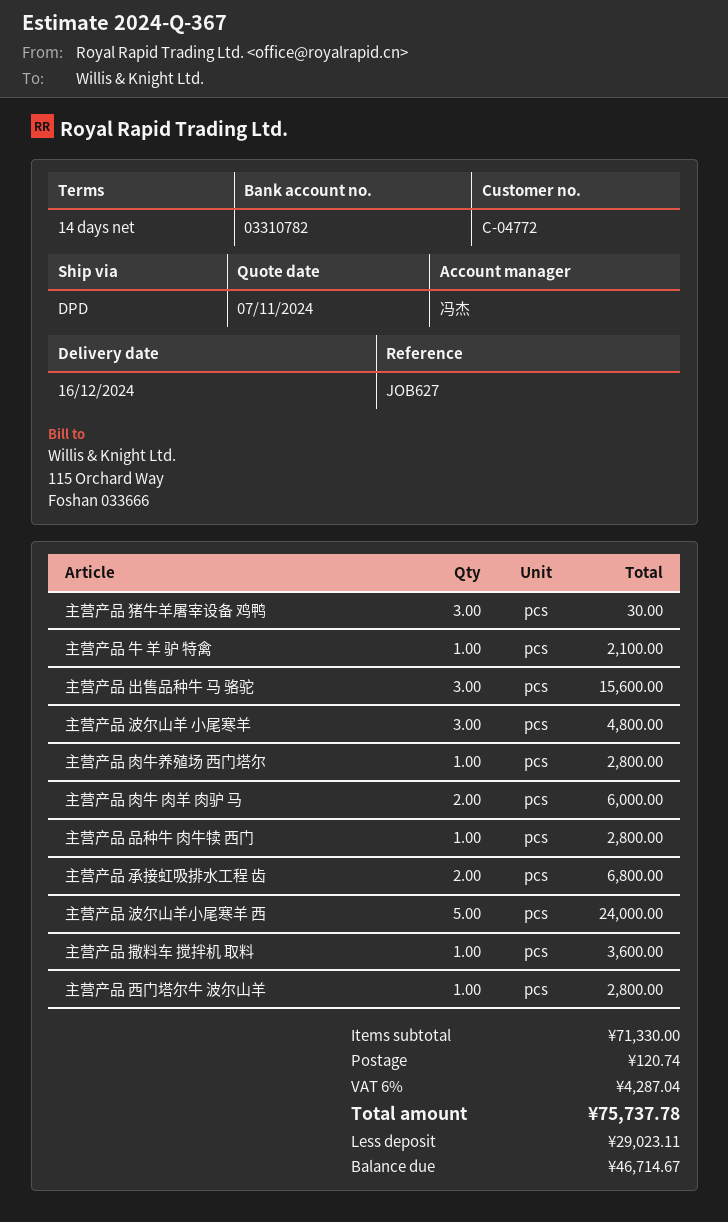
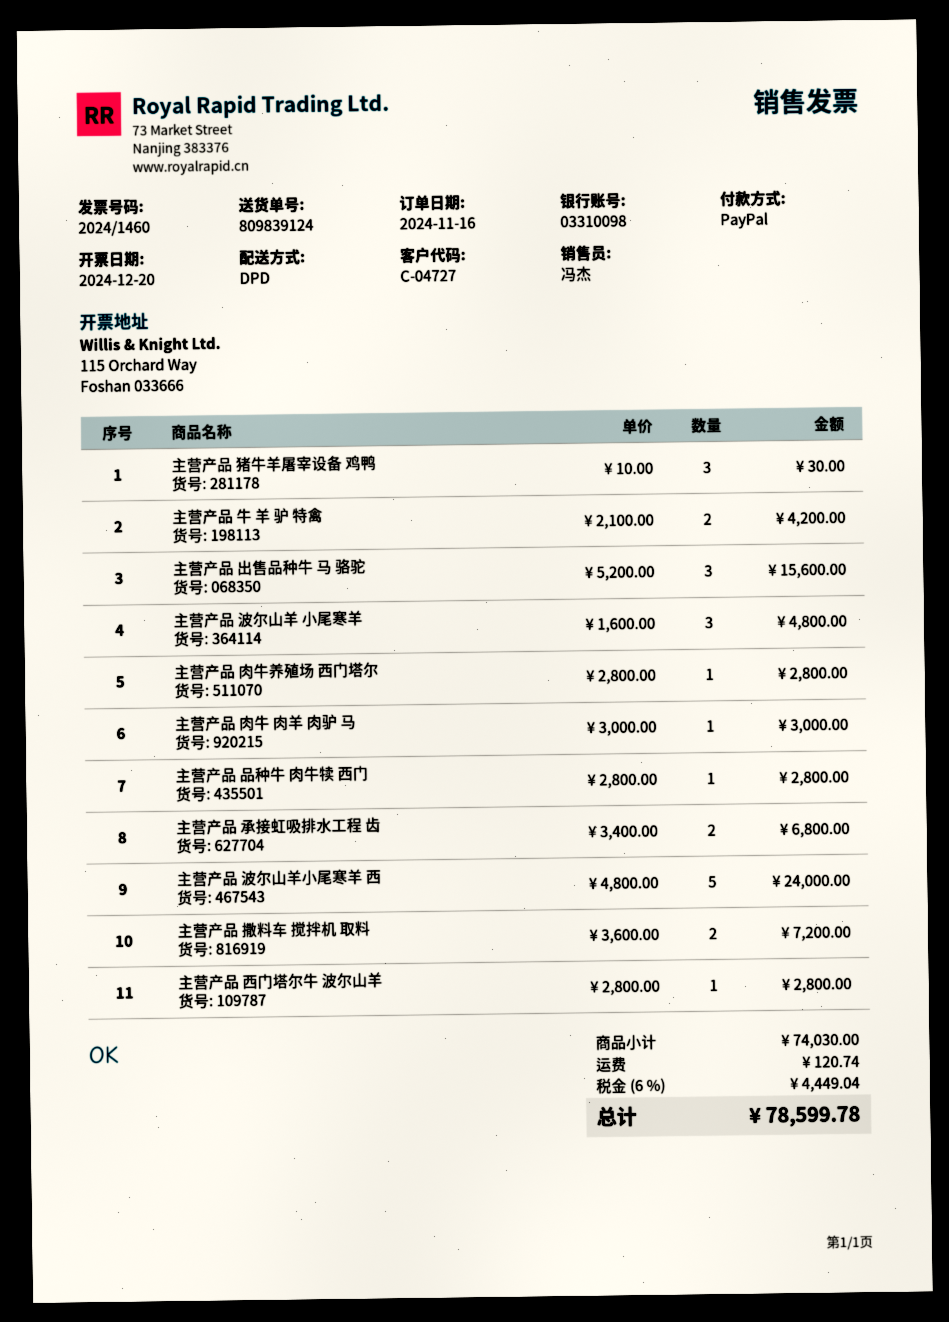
customer number: C-04772 -> C-04727
bank account: 03310782 -> 03310098
主营产品 牛 羊 驴 特禽: 1 for 2100.00 -> 2 for 4200.00
主营产品 肉牛 肉羊 肉驴 马: 2 for 6000.00 -> 1 for 3000.00
主营产品 撒料车 搅拌机 取料: 1 for 3600.00 -> 2 for 7200.00
subtotal: 71330.00 -> 74030.00
tax: 6% = 4287.04 -> 6% = 4449.04
total: 75737.78 -> 78599.78

